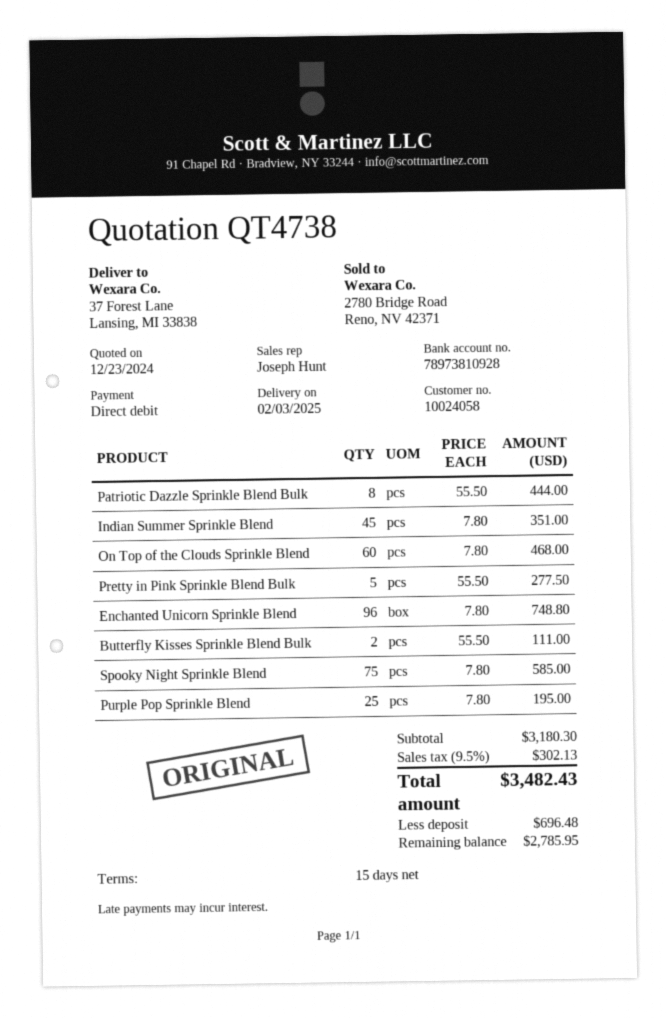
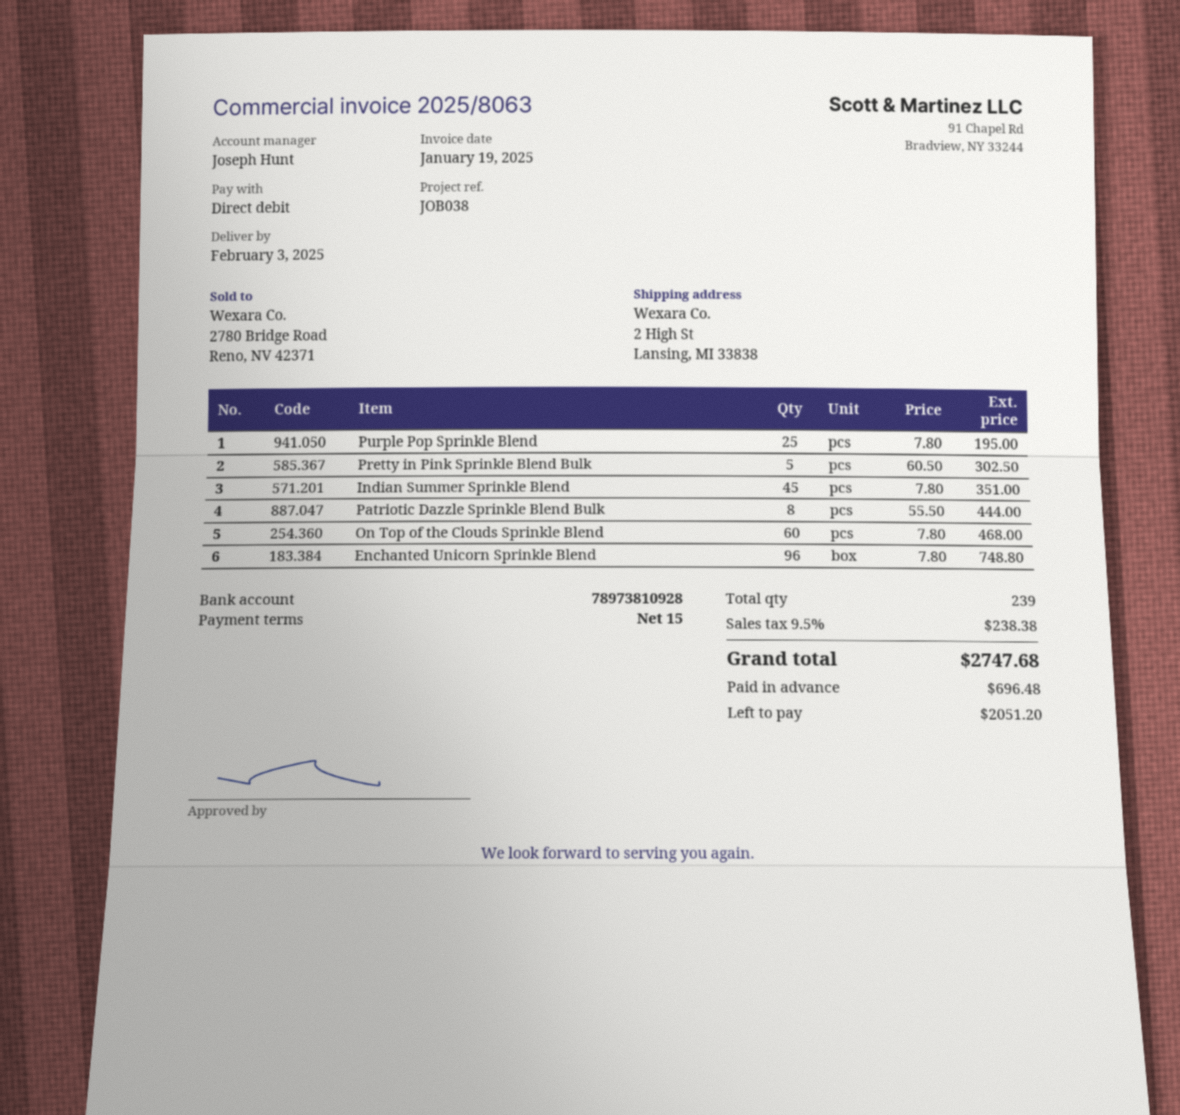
ship to: 37 Forest Lane, Lansing, MI 33838 -> 2 High St, Lansing, MI 33838
Pretty in Pink Sprinkle Blend Bulk: 5 x 55.50 = 277.50 -> 5 x 60.50 = 302.50
Butterfly Kisses Sprinkle Blend Bulk: 2 x 55.50 = 111.00 -> none
Spooky Night Sprinkle Blend: 75 x 7.80 = 585.00 -> none
tax: 9.5% = 302.13 -> 9.5% = 238.38
total: 3482.43 -> 2747.68
balance: 2785.95 -> 2051.20

